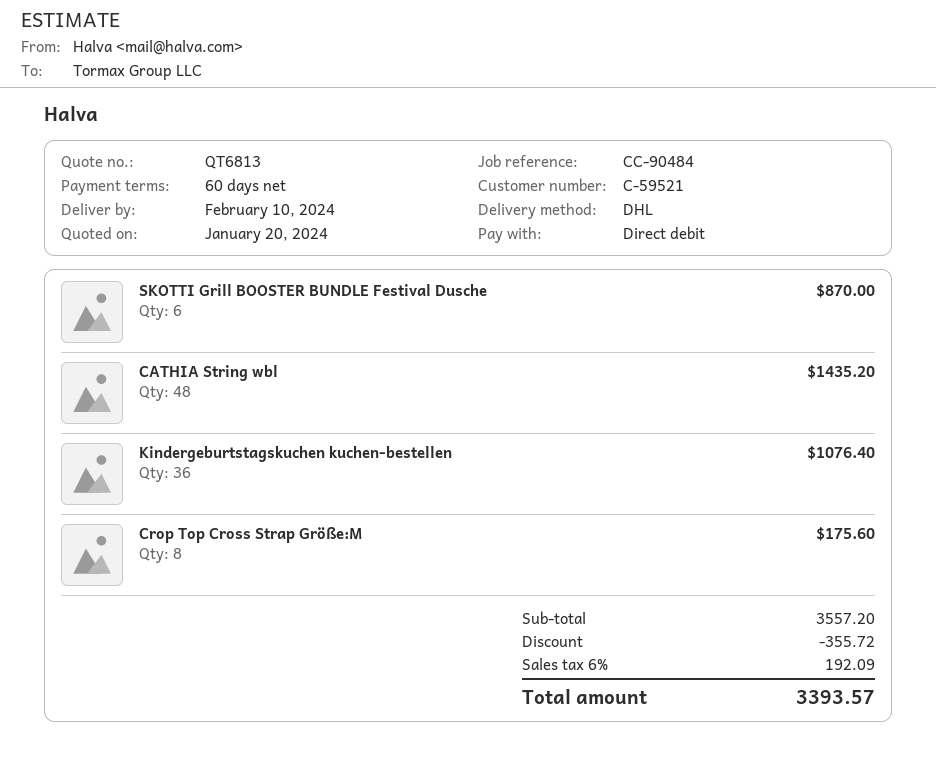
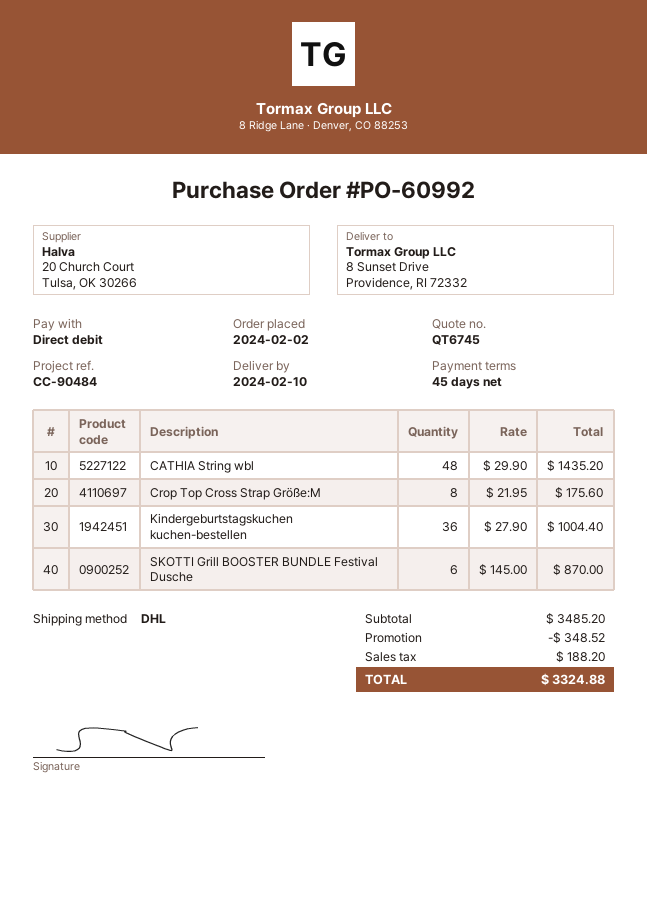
quote number: QT6813 -> QT6745
payment terms: 60 days -> 45 days
Kindergeburtstagskuchen kuchen-bestellen: 36 for 1076.40 -> 36 for 1004.40
subtotal: 3557.20 -> 3485.20
discount: 355.72 -> 348.52
tax: 192.09 -> 188.20
total: 3393.57 -> 3324.88

